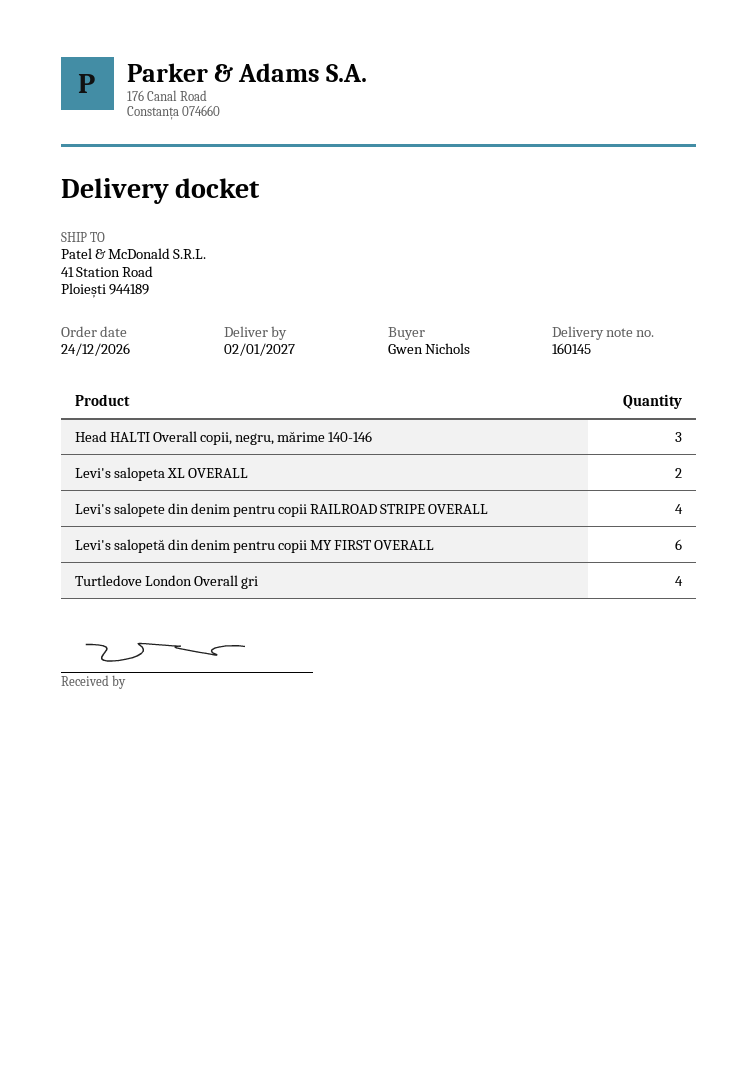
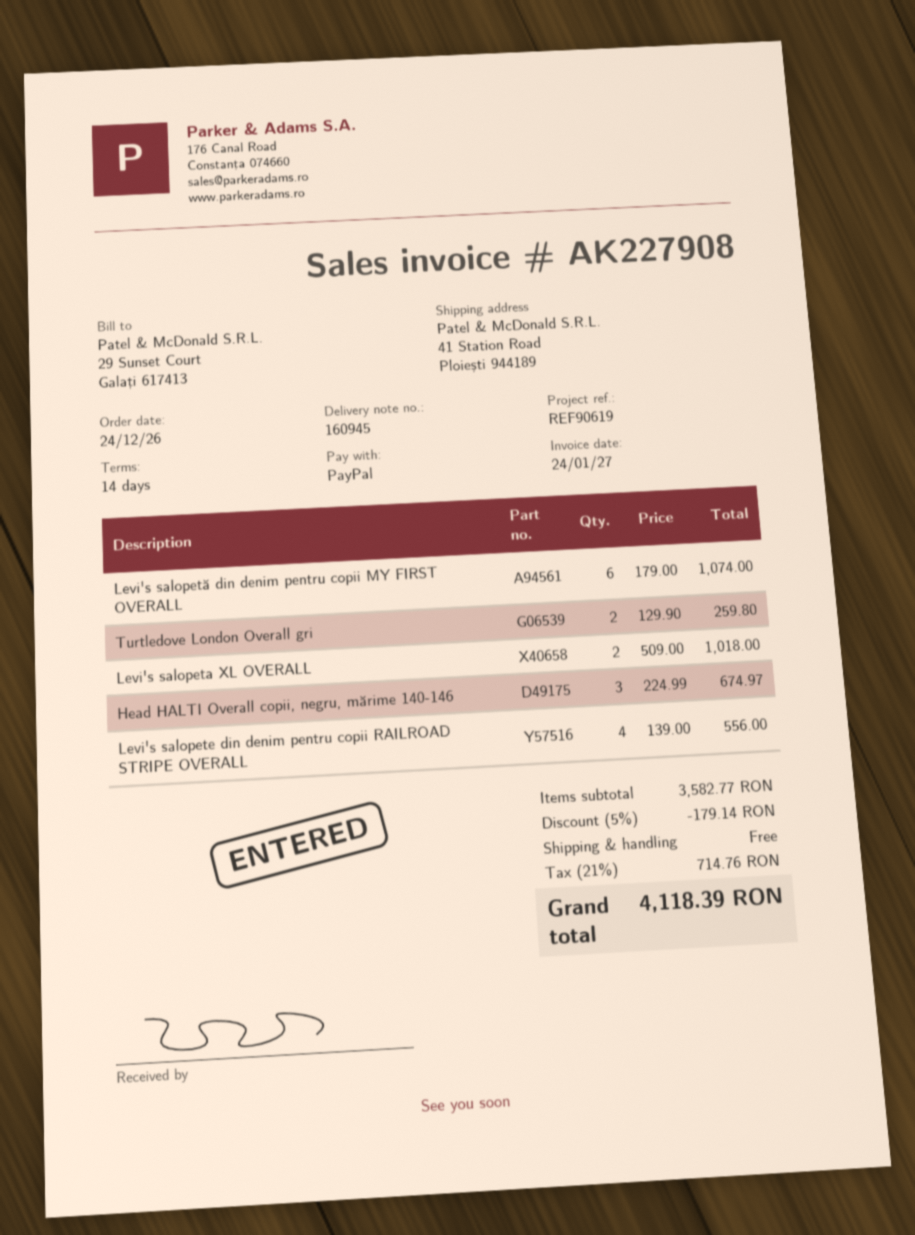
delivery note number: 160145 -> 160945
Turtledove London Overall gri: 4 -> 2

